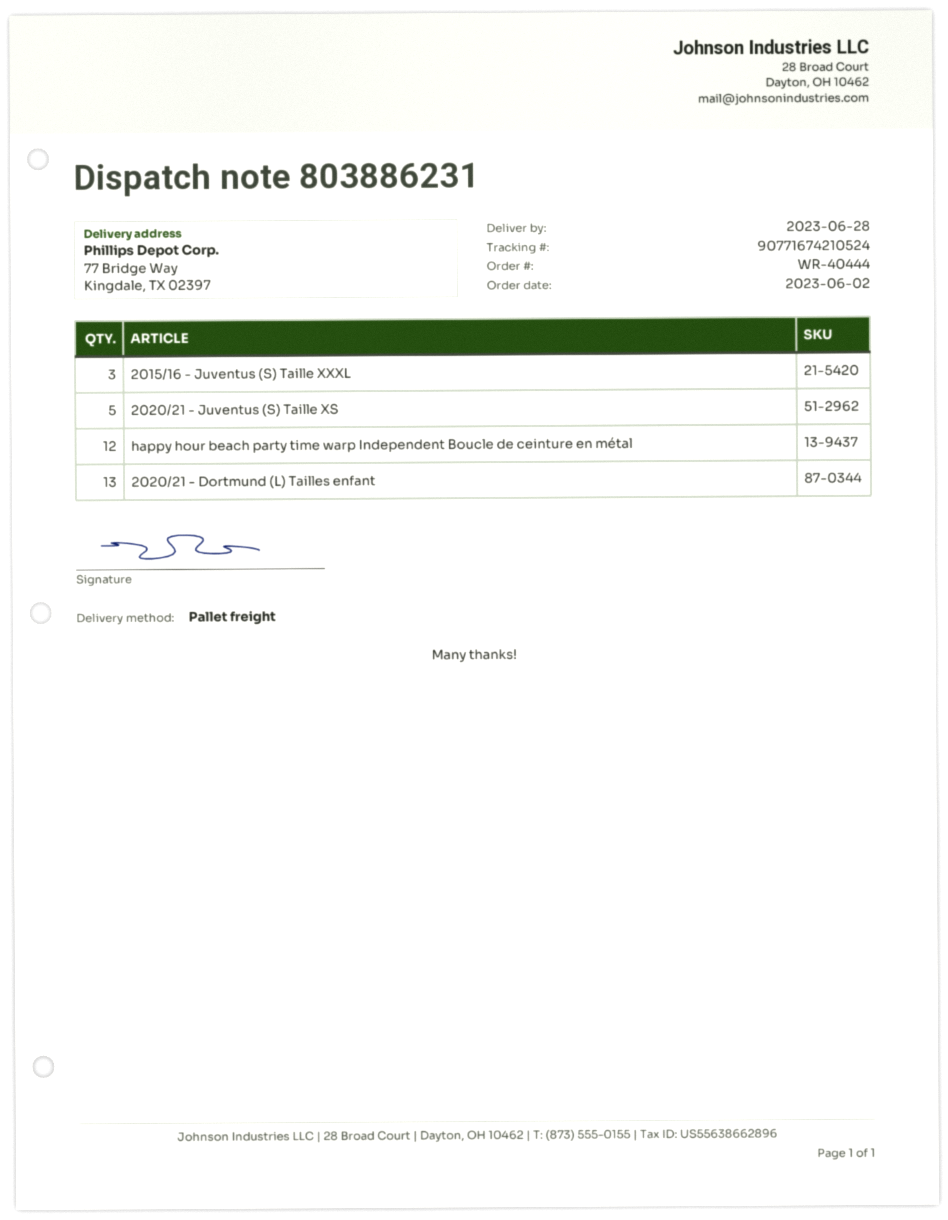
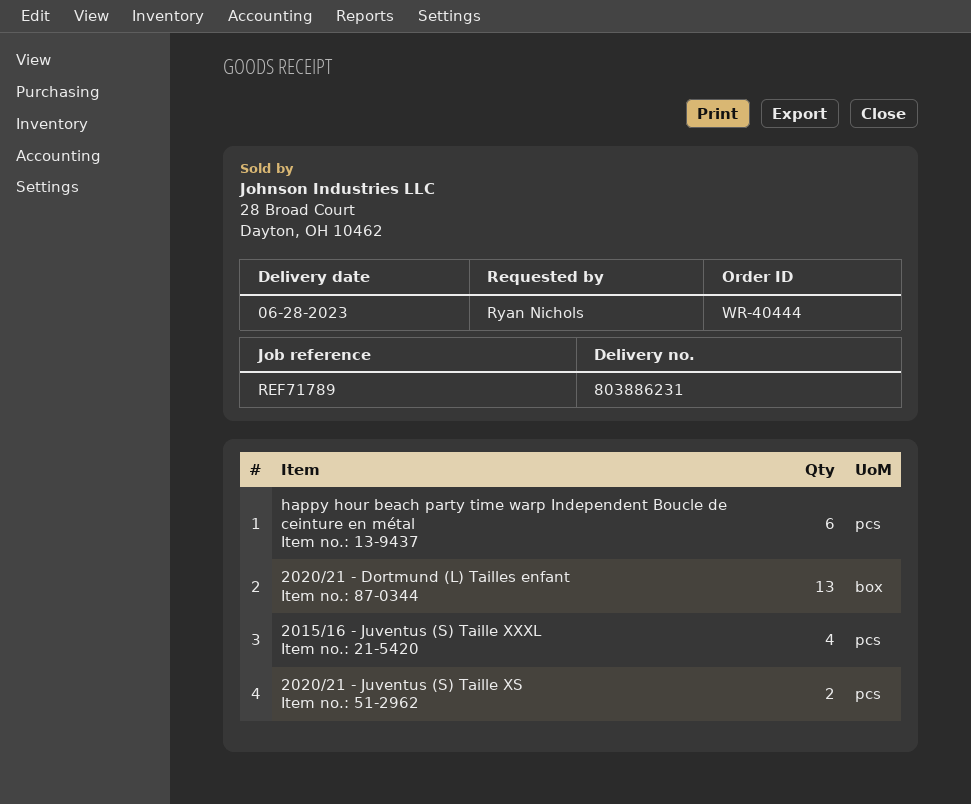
2015/16 - Juventus (S) Taille XXXL: 3 -> 4
2020/21 - Juventus (S) Taille XS: 5 -> 2
happy hour beach party time warp Independent Boucle de ceinture en métal: 12 -> 6

